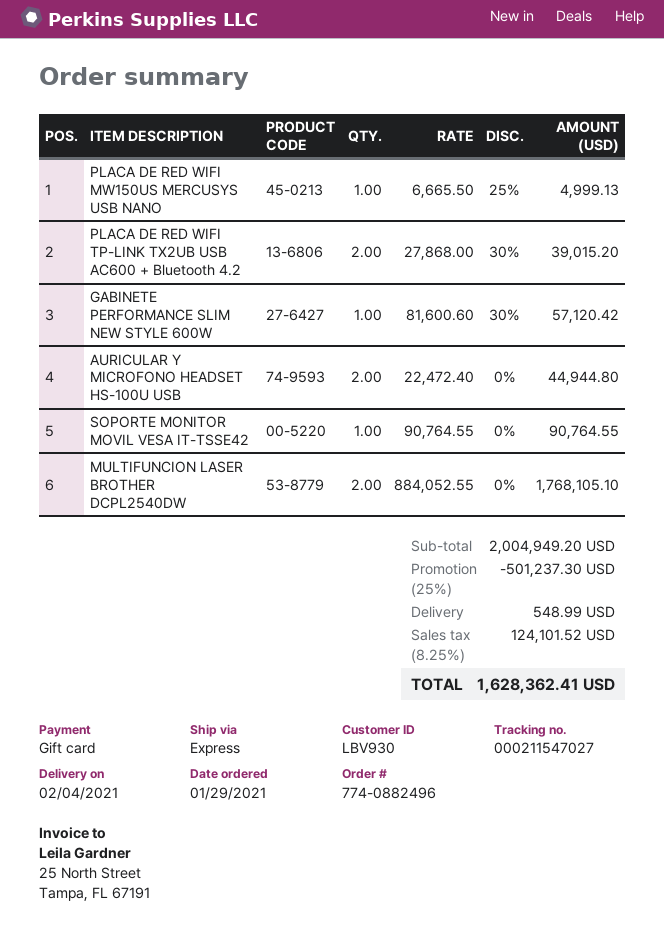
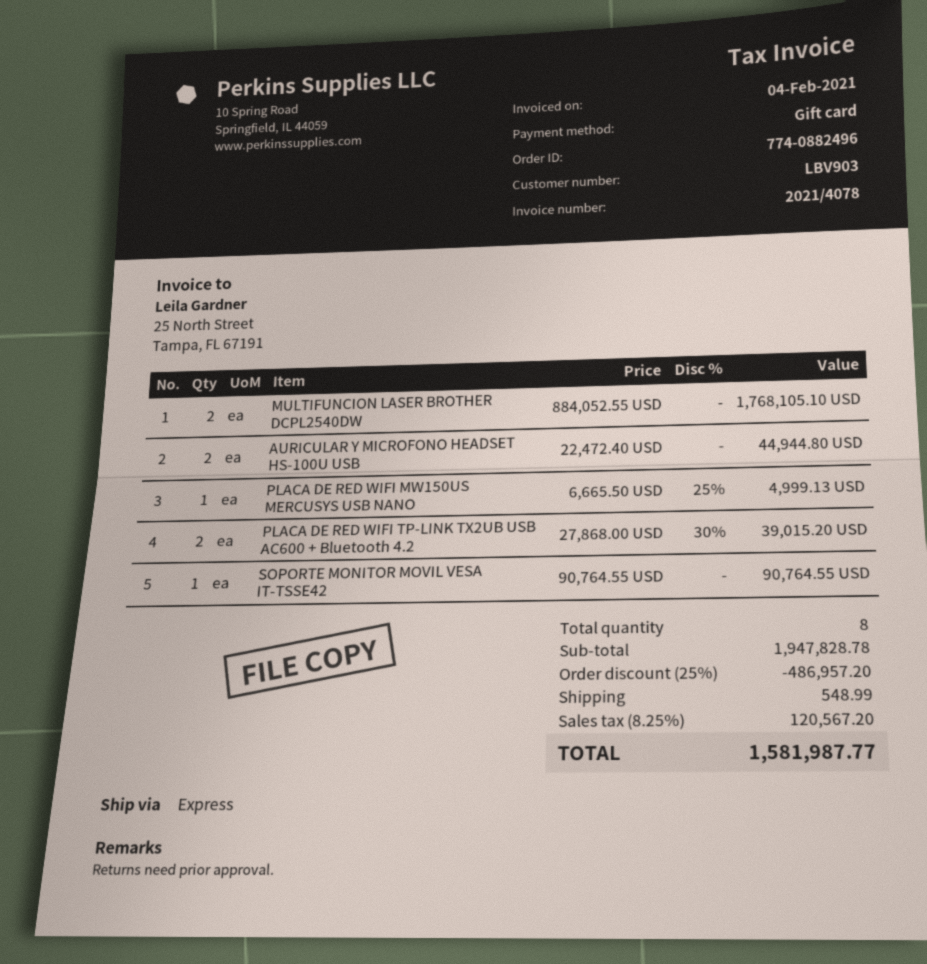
customer number: LBV930 -> LBV903
GABINETE PERFORMANCE SLIM NEW STYLE 600W: 1 x 81600.60 - 30% = 57120.42 -> none
subtotal: 2004949.20 -> 1947828.78
discount: 25% = 501237.30 -> 25% = 486957.20
tax: 8.25% = 124101.52 -> 8.25% = 120567.20
total: 1628362.41 -> 1581987.77

